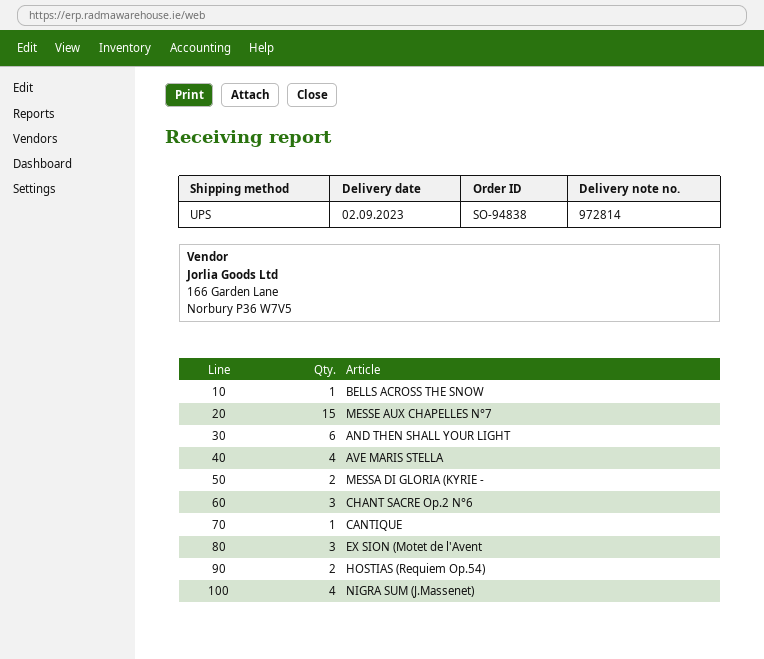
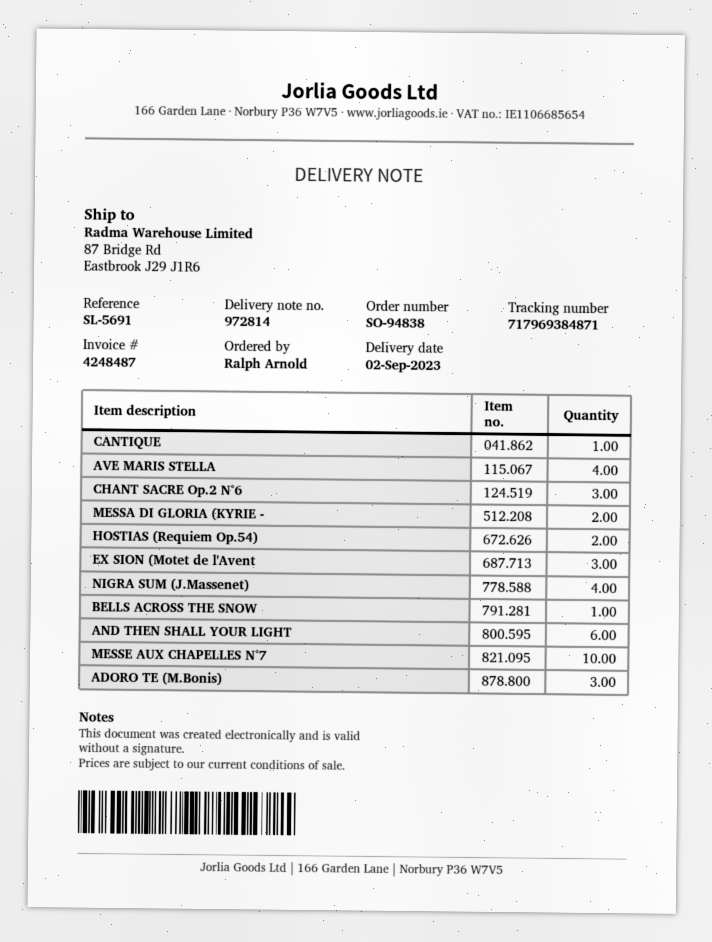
MESSE AUX CHAPELLES N°7: 15 -> 10
ADORO TE (M.Bonis): none -> 3

